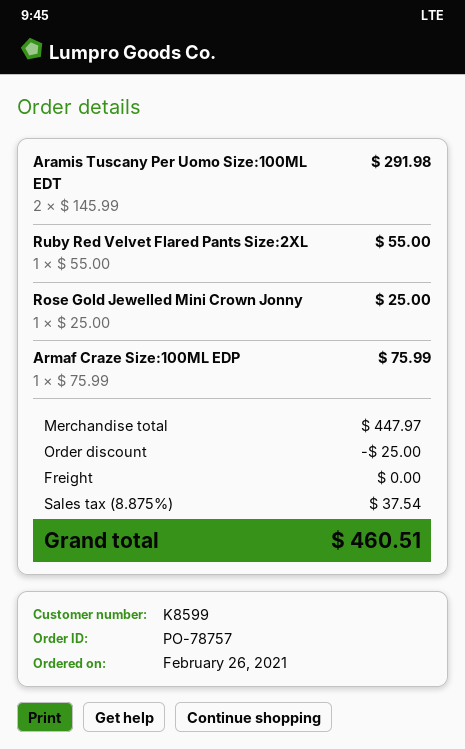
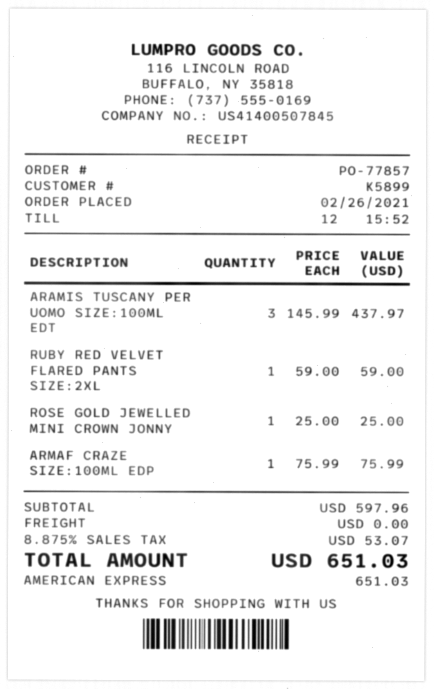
order number: PO-78757 -> PO-77857
customer number: K8599 -> K5899
Aramis Tuscany Per Uomo Size:100ML EDT: 2 x 145.99 = 291.98 -> 3 x 145.99 = 437.97
Ruby Red Velvet Flared Pants Size:2XL: 1 x 55.00 = 55.00 -> 1 x 59.00 = 59.00
subtotal: 447.97 -> 597.96
discount: 25.00 -> none
tax: 8.875% = 37.54 -> 8.875% = 53.07
total: 460.51 -> 651.03

